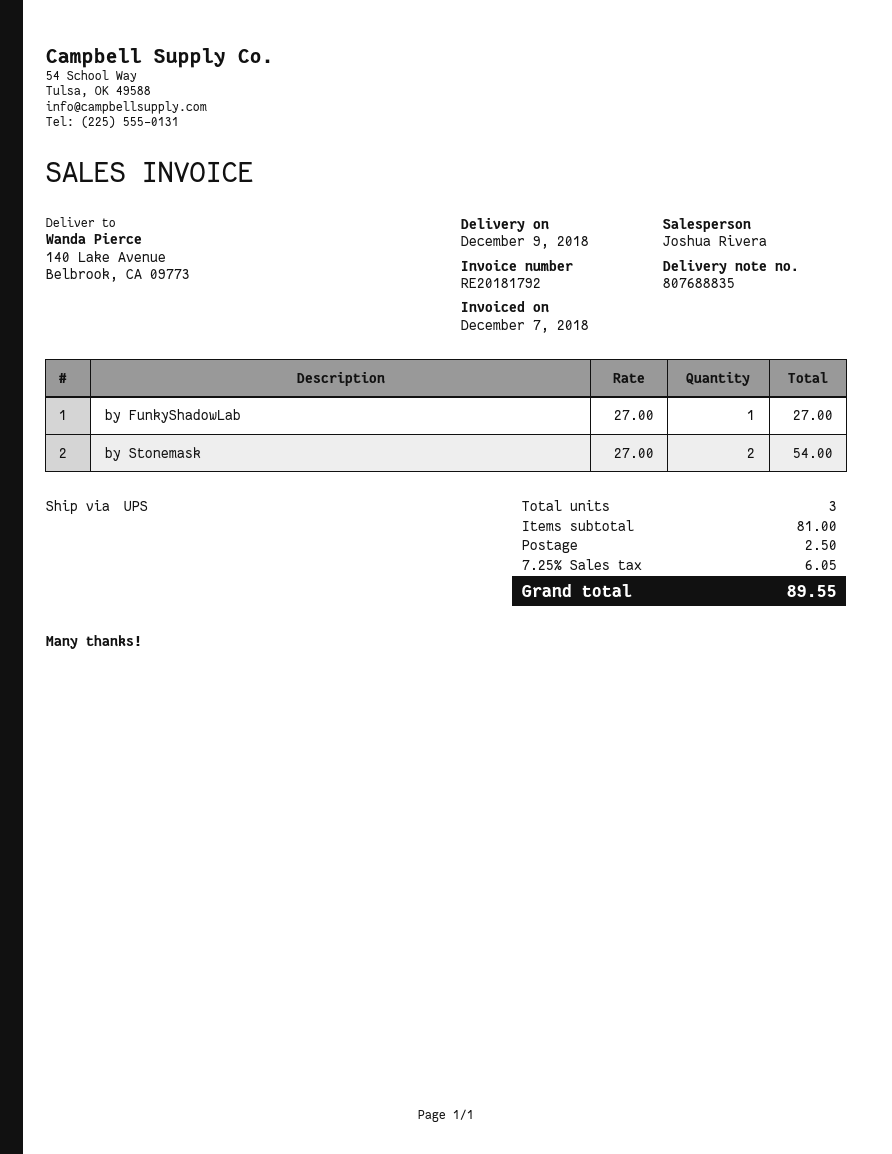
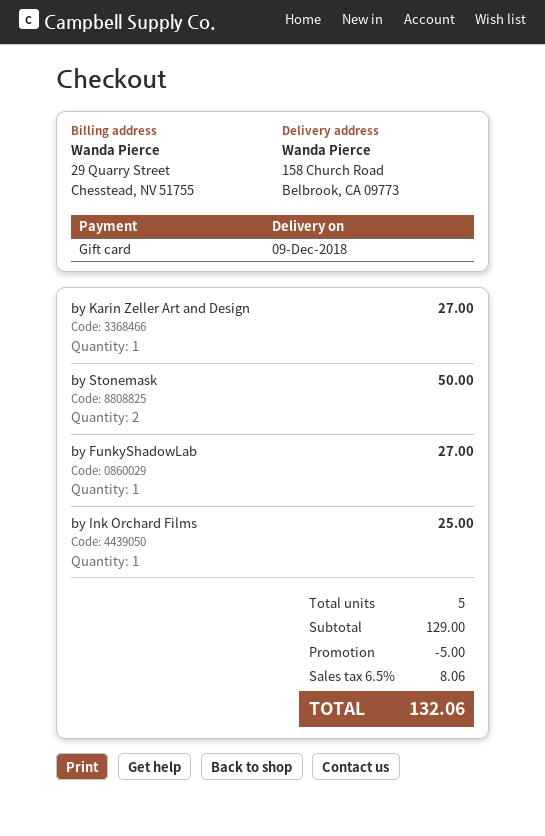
ship to: 140 Lake Avenue, Belbrook, CA 09773 -> 158 Church Road, Belbrook, CA 09773
by Stonemask: 2 for 54.00 -> 2 for 50.00
by Karin Zeller Art and Design: none -> 1 for 27.00
by Ink Orchard Films: none -> 1 for 25.00
total quantity: 3 -> 5
subtotal: 81.00 -> 129.00
discount: none -> 5.00
shipping: 2.50 -> none
tax: 7.25% = 6.05 -> 6.5% = 8.06
total: 89.55 -> 132.06

